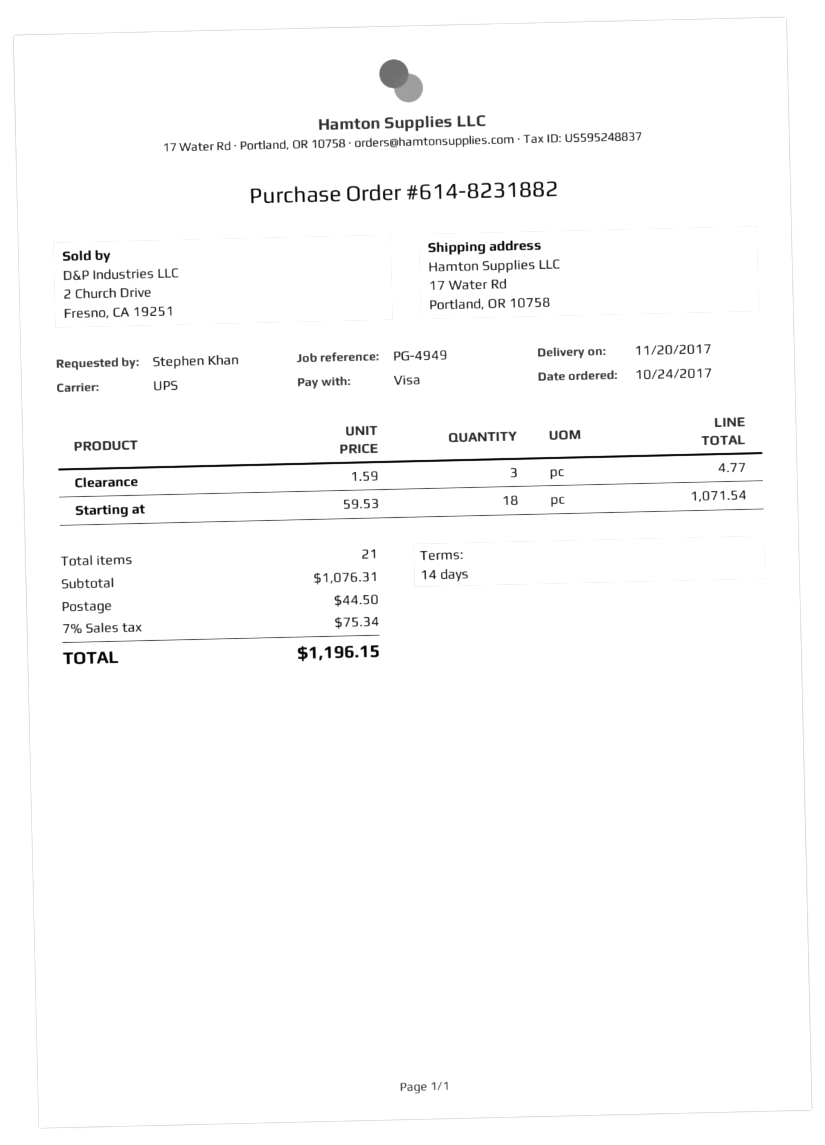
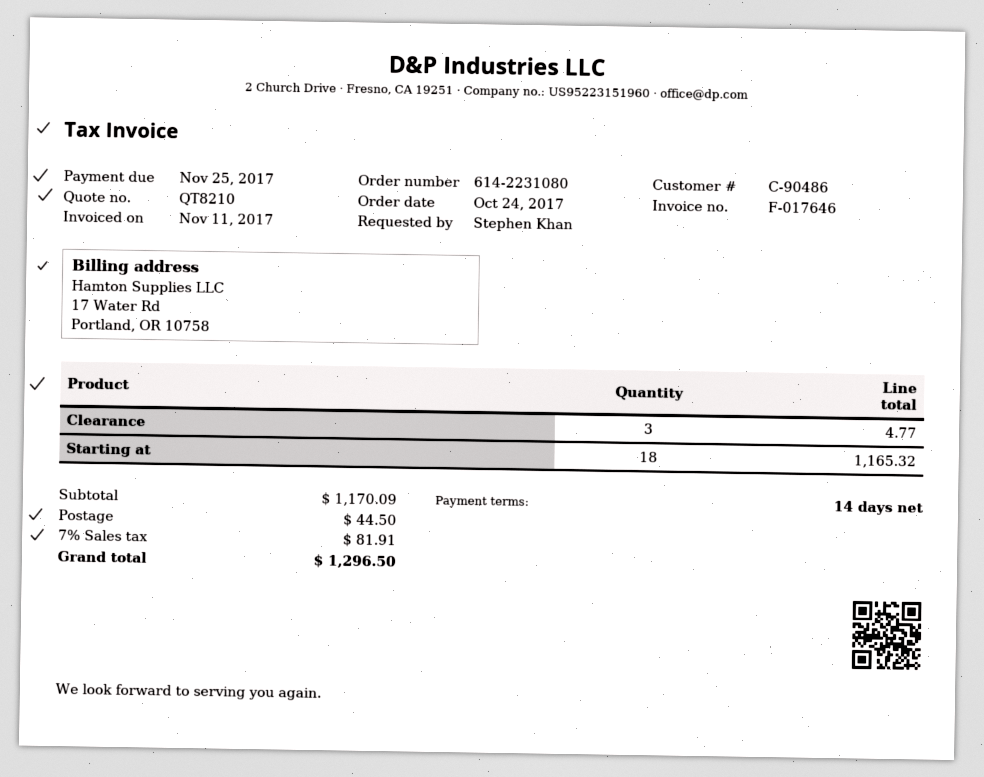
order number: 614-8231882 -> 614-2231080
Starting at: 18 for 1071.54 -> 18 for 1165.32
subtotal: 1076.31 -> 1170.09
tax: 7% = 75.34 -> 7% = 81.91
total: 1196.15 -> 1296.50

